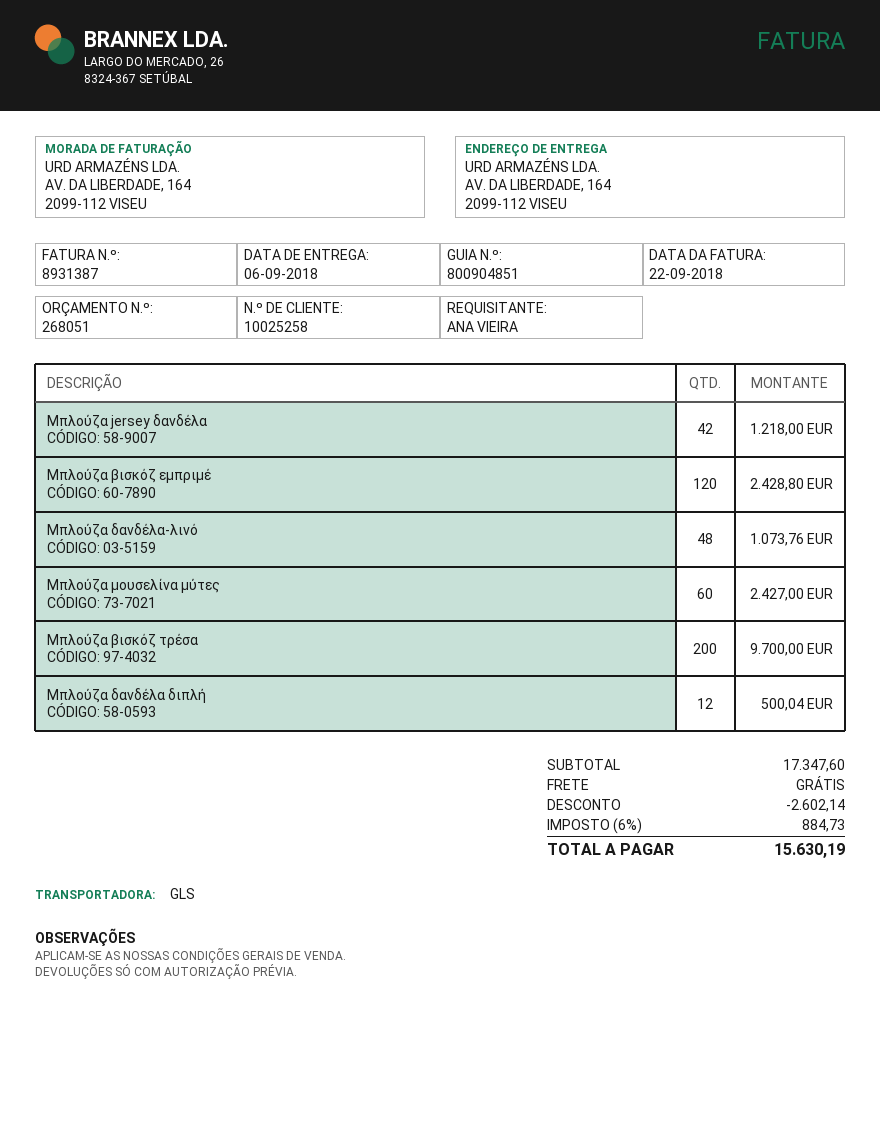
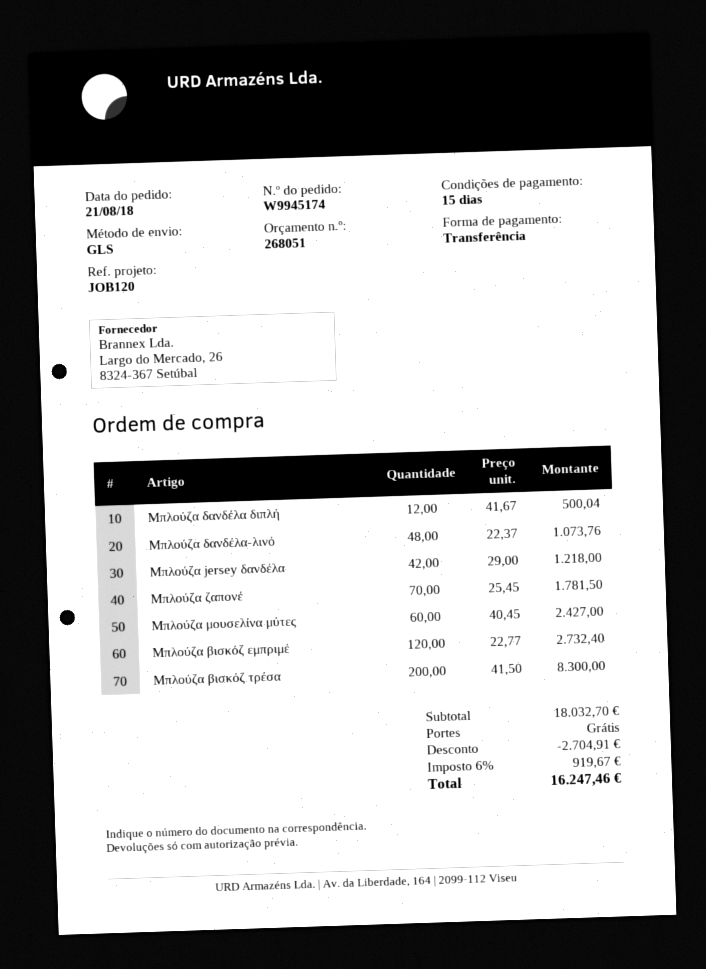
Μπλούζα βισκόζ εμπριμέ: 120 for 2428.80 -> 120 for 2732.40
Μπλούζα βισκόζ τρέσα: 200 for 9700.00 -> 200 for 8300.00
Μπλούζα ζαπονέ: none -> 70 for 1781.50
subtotal: 17347.60 -> 18032.70
discount: 2602.14 -> 2704.91
tax: 6% = 884.73 -> 6% = 919.67
total: 15630.19 -> 16247.46

